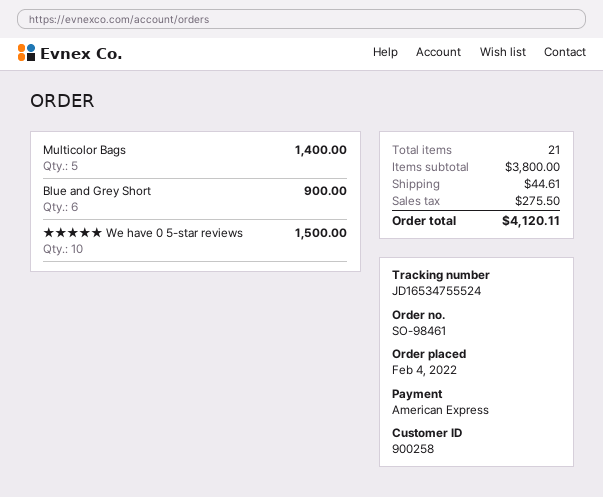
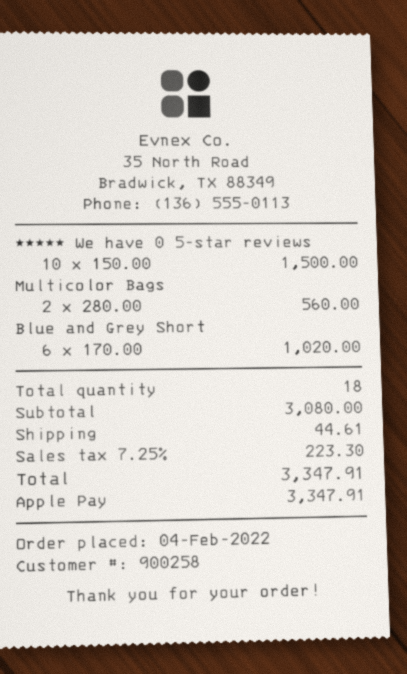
payment method: American Express -> Apple Pay
Multicolor Bags: 5 for 1400.00 -> 2 for 560.00
Blue and Grey Short: 6 for 900.00 -> 6 for 1020.00
total quantity: 21 -> 18
subtotal: 3800.00 -> 3080.00
tax: 275.50 -> 223.30
total: 4120.11 -> 3347.91

